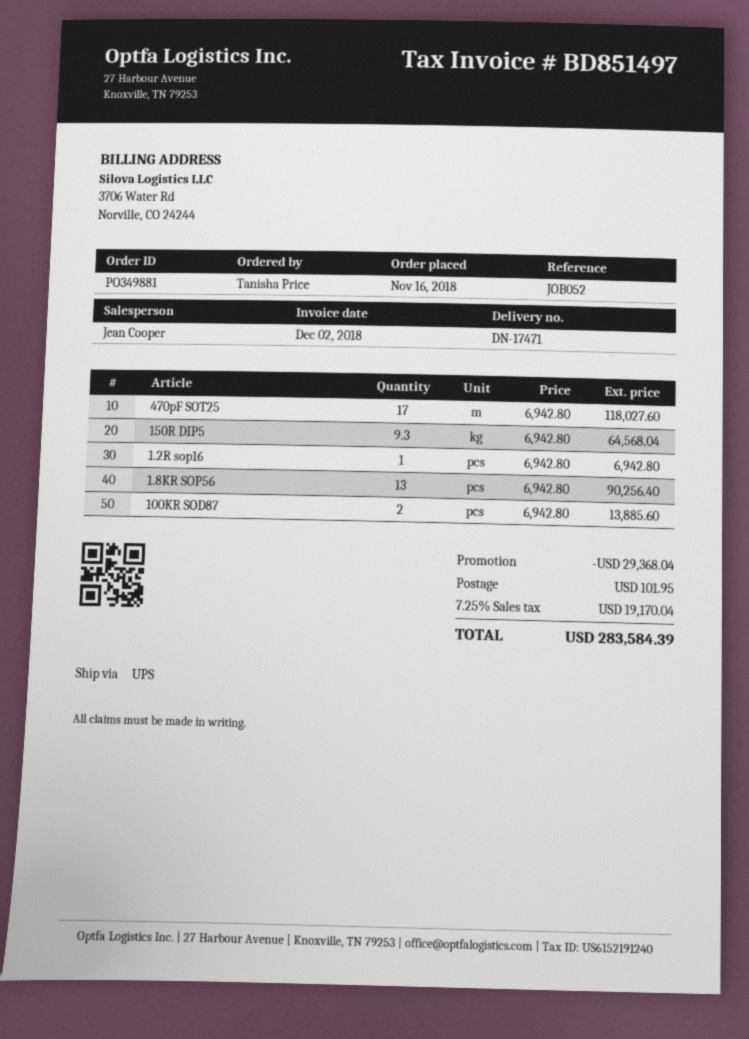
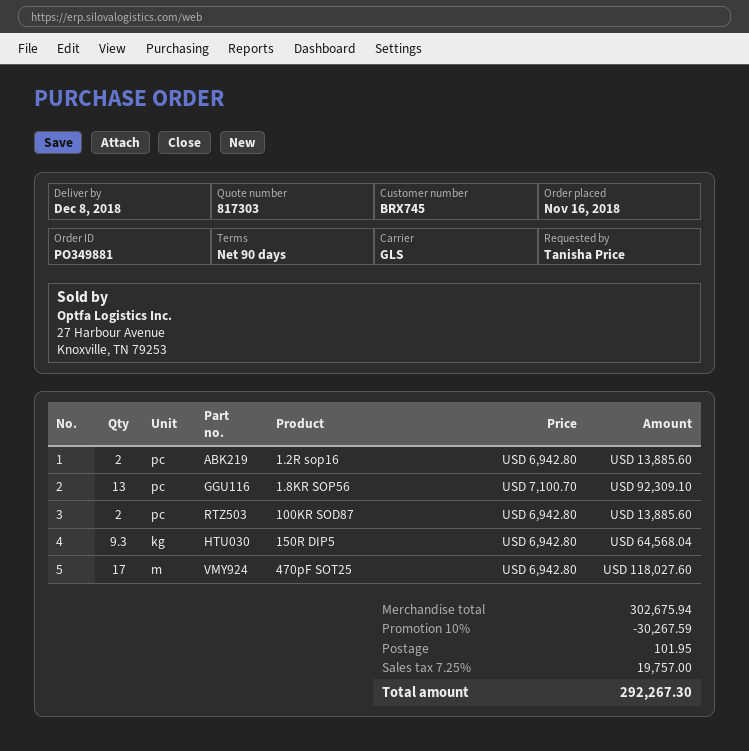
shipping method: UPS -> GLS
1.2R sop16: 1 x 6942.80 = 6942.80 -> 2 x 6942.80 = 13885.60
1.8KR SOP56: 13 x 6942.80 = 90256.40 -> 13 x 7100.70 = 92309.10
discount: 29368.04 -> 30267.59
tax: 7.25% = 19170.04 -> 7.25% = 19757.00
total: 283584.39 -> 292267.30

